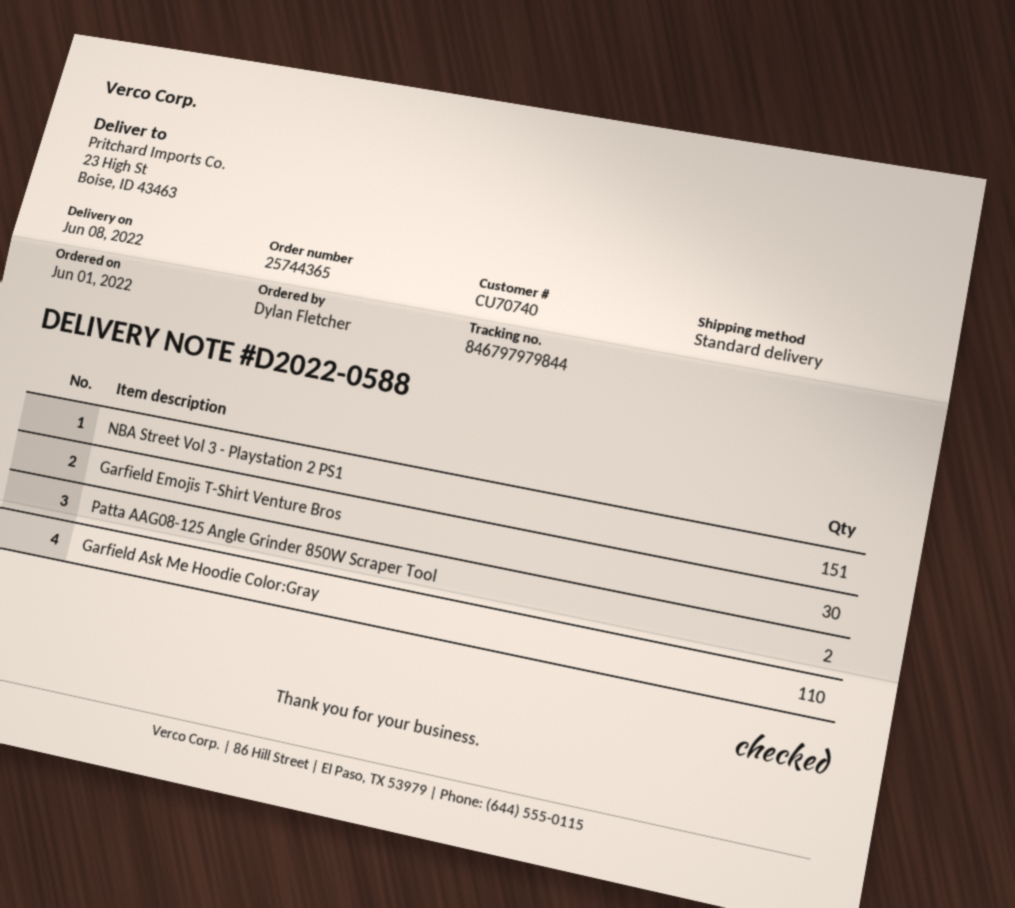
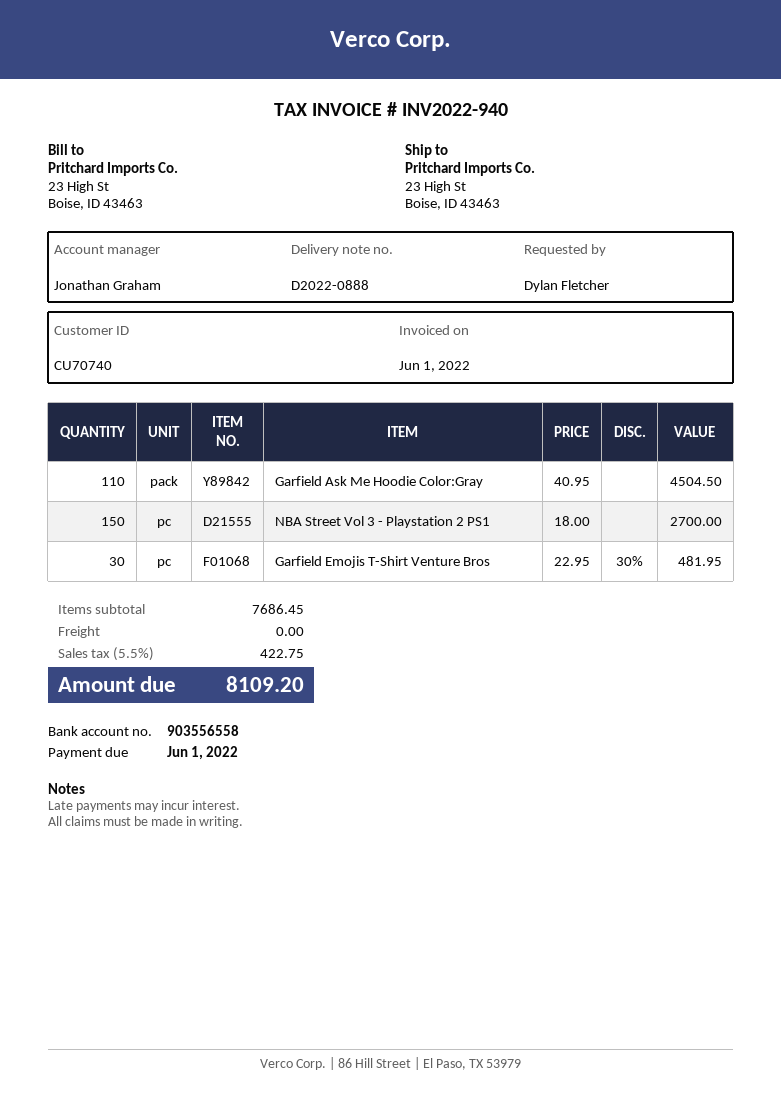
delivery note number: D2022-0588 -> D2022-0888
NBA Street Vol 3 - Playstation 2 PS1: 151 -> 150
Patta AAG08-125 Angle Grinder 850W Scraper Tool: 2 -> none

